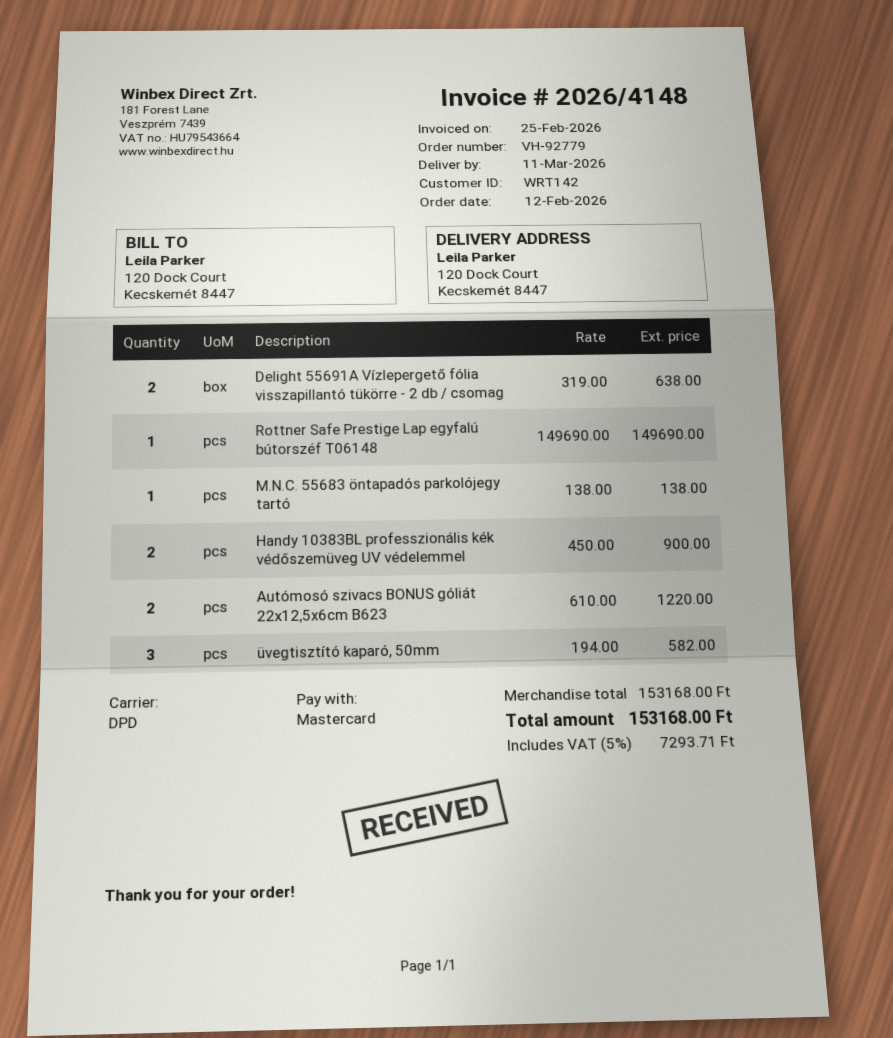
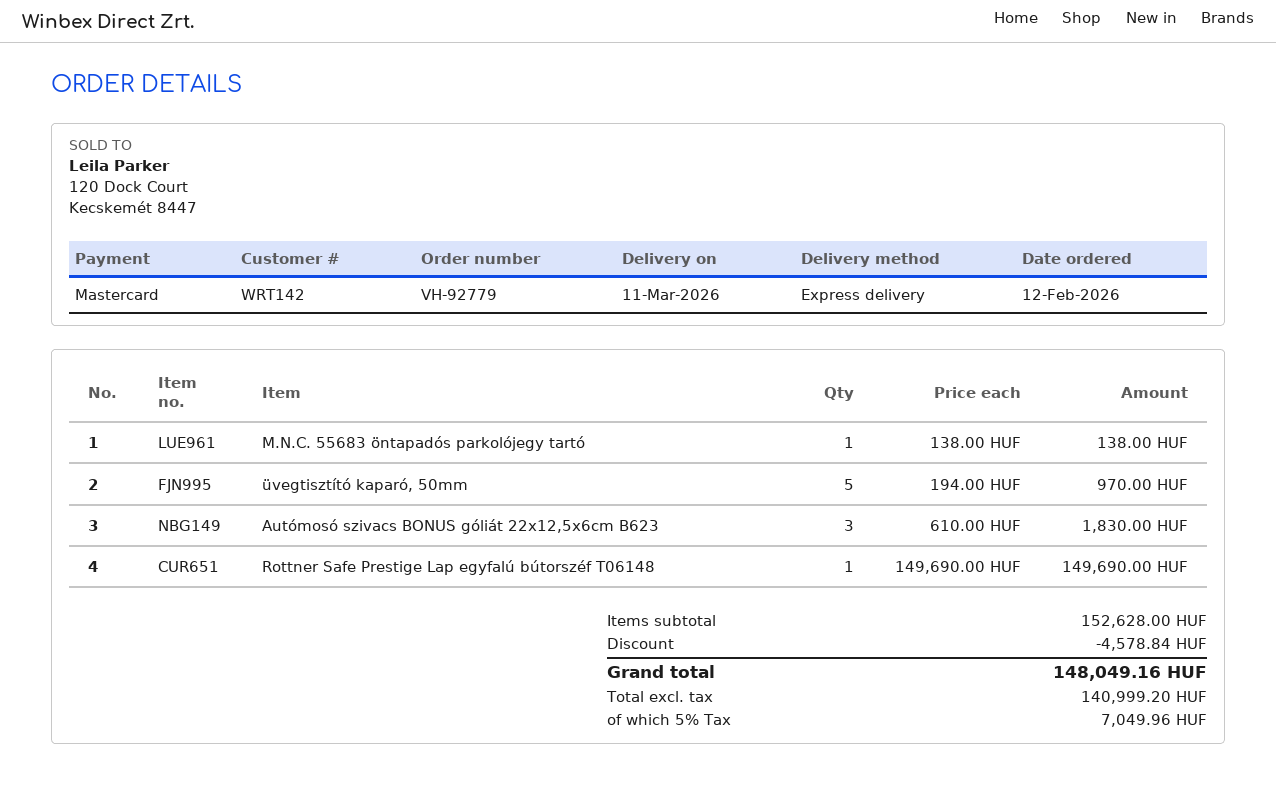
shipping method: DPD -> express
Delight 55691A Vízlepergető fólia visszapillantó tükörre - 2 db / csomag: 2 x 319.00 = 638.00 -> none
Handy 10383BL professzionális kék védőszemüveg UV védelemmel: 2 x 450.00 = 900.00 -> none
Autómosó szivacs BONUS góliát 22x12,5x6cm B623: 2 x 610.00 = 1220.00 -> 3 x 610.00 = 1830.00
üvegtisztító kaparó, 50mm: 3 x 194.00 = 582.00 -> 5 x 194.00 = 970.00
subtotal: 153168.00 -> 152628.00
discount: none -> 4578.84
tax: 5% = 7293.71 -> 5% = 7049.96
total: 153168.00 -> 148049.16

